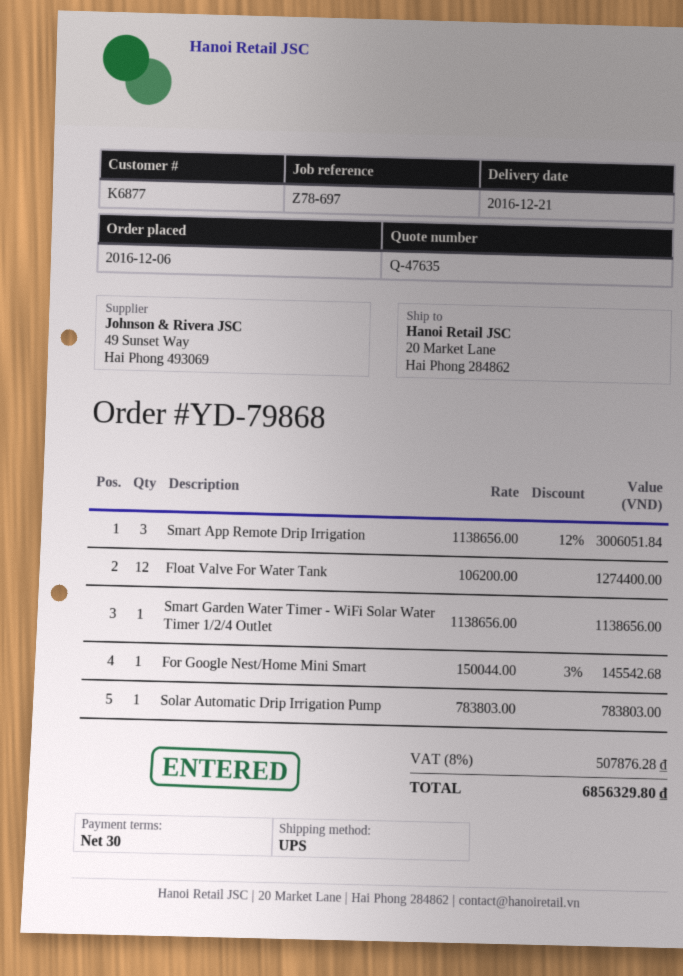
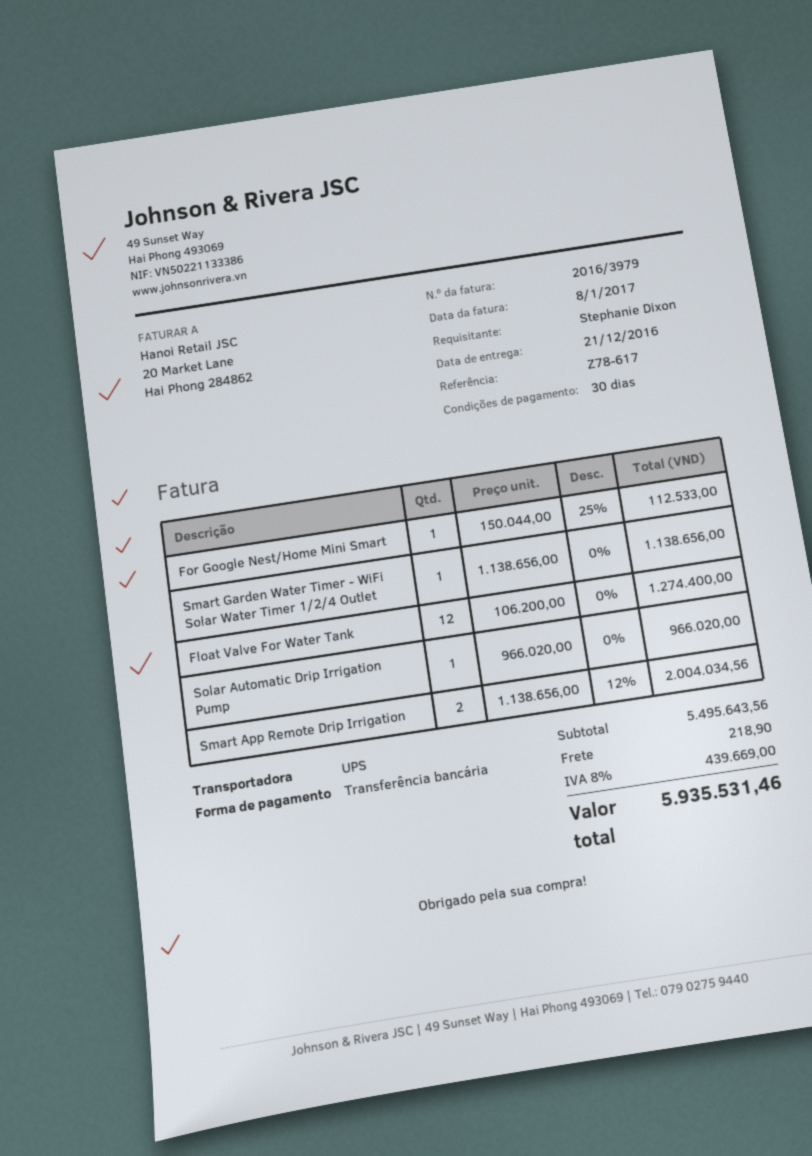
reference: Z78-697 -> Z78-617
Smart App Remote Drip Irrigation: 3 x 1138656.00 - 12% = 3006051.84 -> 2 x 1138656.00 - 12% = 2004034.56
For Google Nest/Home Mini Smart: 1 x 150044.00 - 3% = 145542.68 -> 1 x 150044.00 - 25% = 112533.00
Solar Automatic Drip Irrigation Pump: 1 x 783803.00 = 783803.00 -> 1 x 966020.00 = 966020.00
shipping: none -> 218.90
tax: 8% = 507876.28 -> 8% = 439669.00
total: 6856329.80 -> 5935531.46

